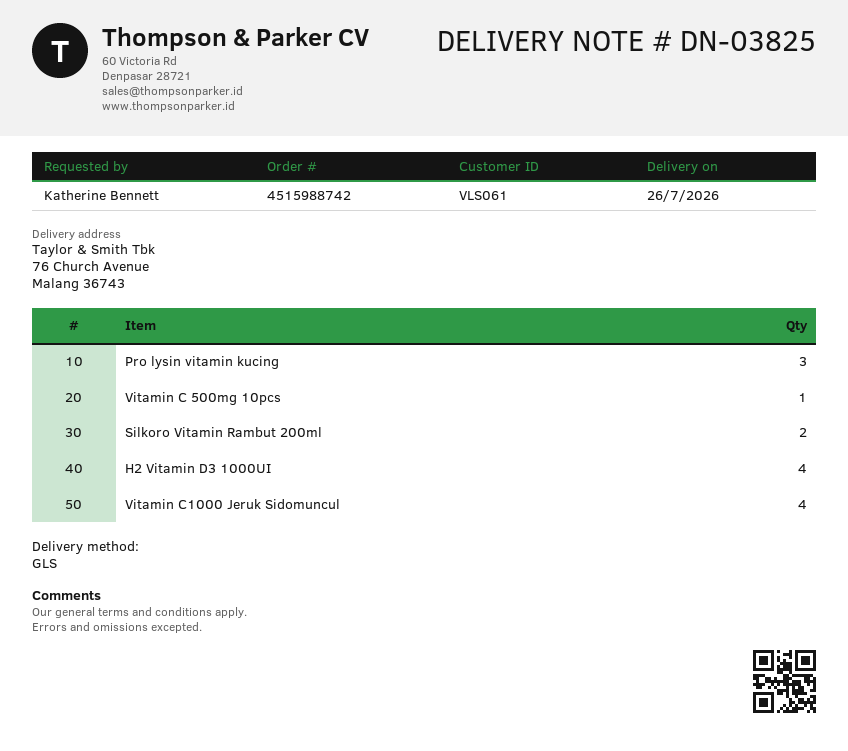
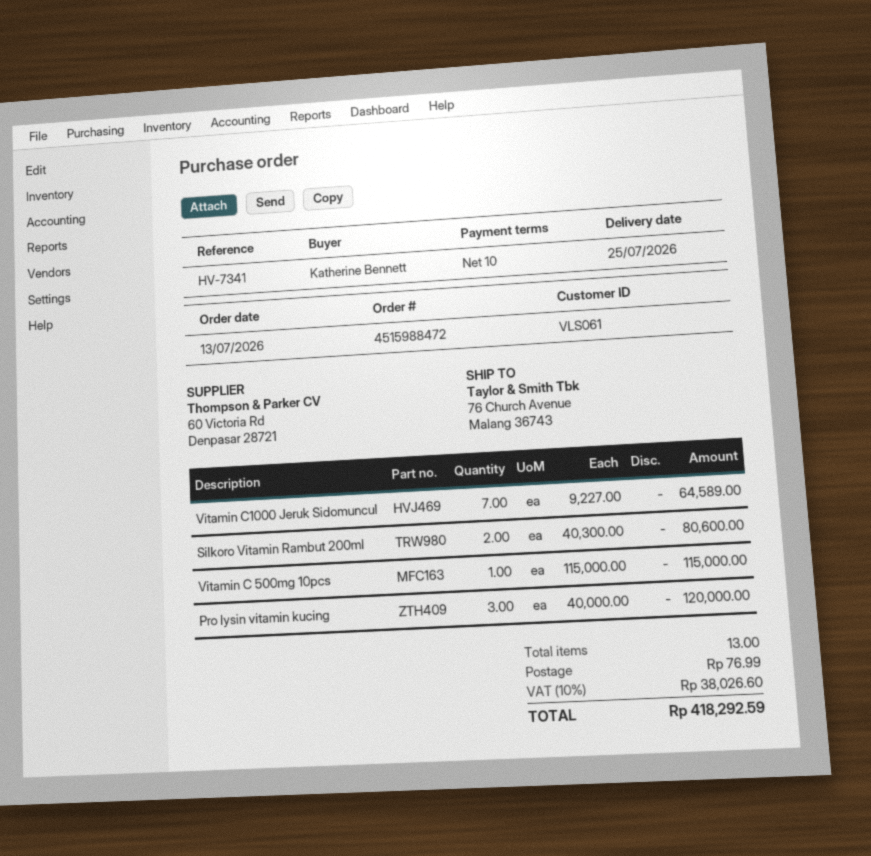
order number: 4515988742 -> 4515988472
delivery date: 2026-07-26 -> 2026-07-25
H2 Vitamin D3 1000UI: 4 -> none
Vitamin C1000 Jeruk Sidomuncul: 4 -> 7

